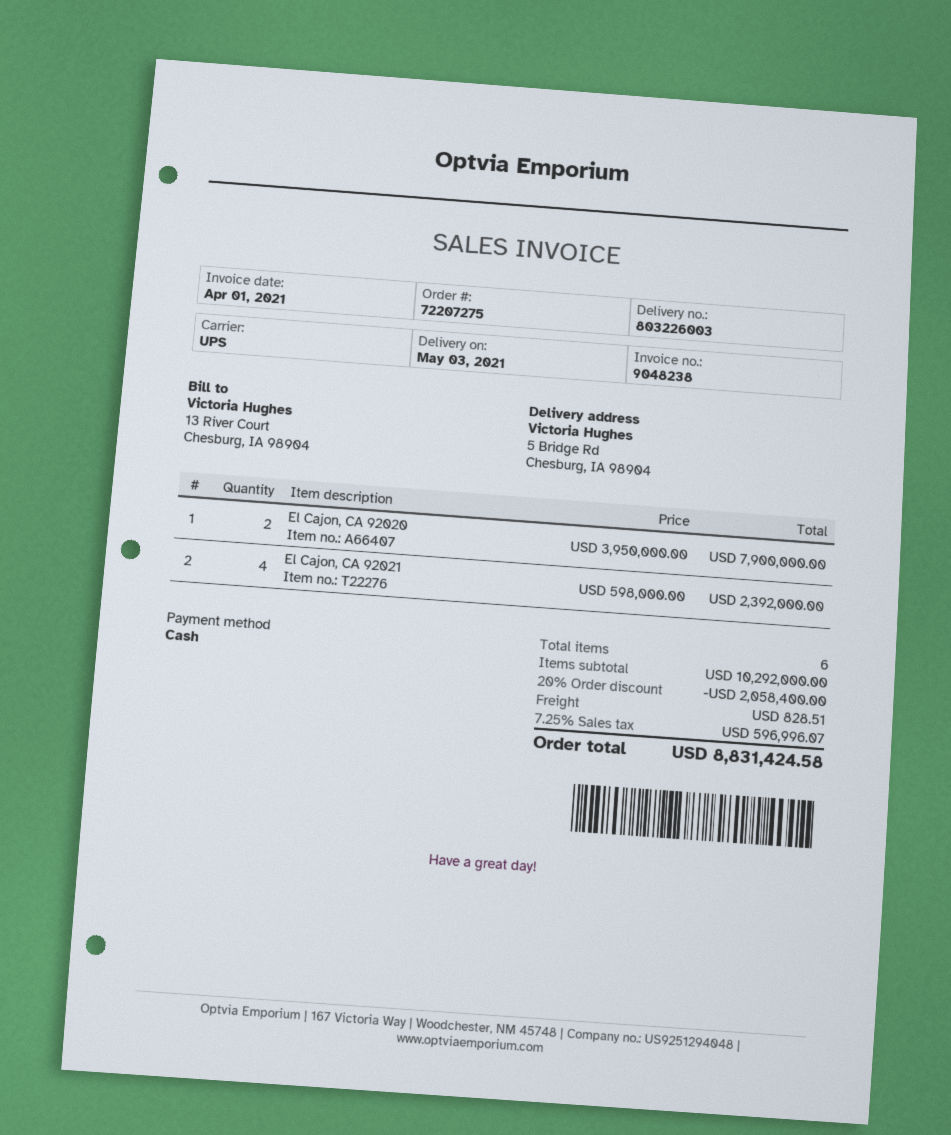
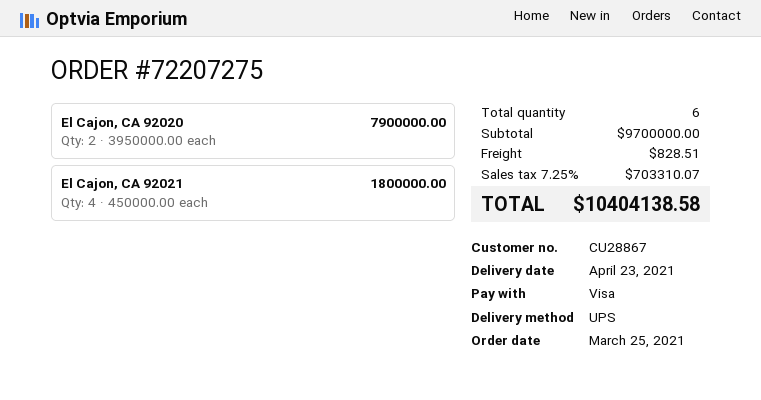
delivery date: 2021-05-03 -> 2021-04-23
payment method: cash -> Visa
El Cajon, CA 92021: 4 x 598000.00 = 2392000.00 -> 4 x 450000.00 = 1800000.00
subtotal: 10292000.00 -> 9700000.00
discount: 20% = 2058400.00 -> none
tax: 7.25% = 596996.07 -> 7.25% = 703310.07
total: 8831424.58 -> 10404138.58

